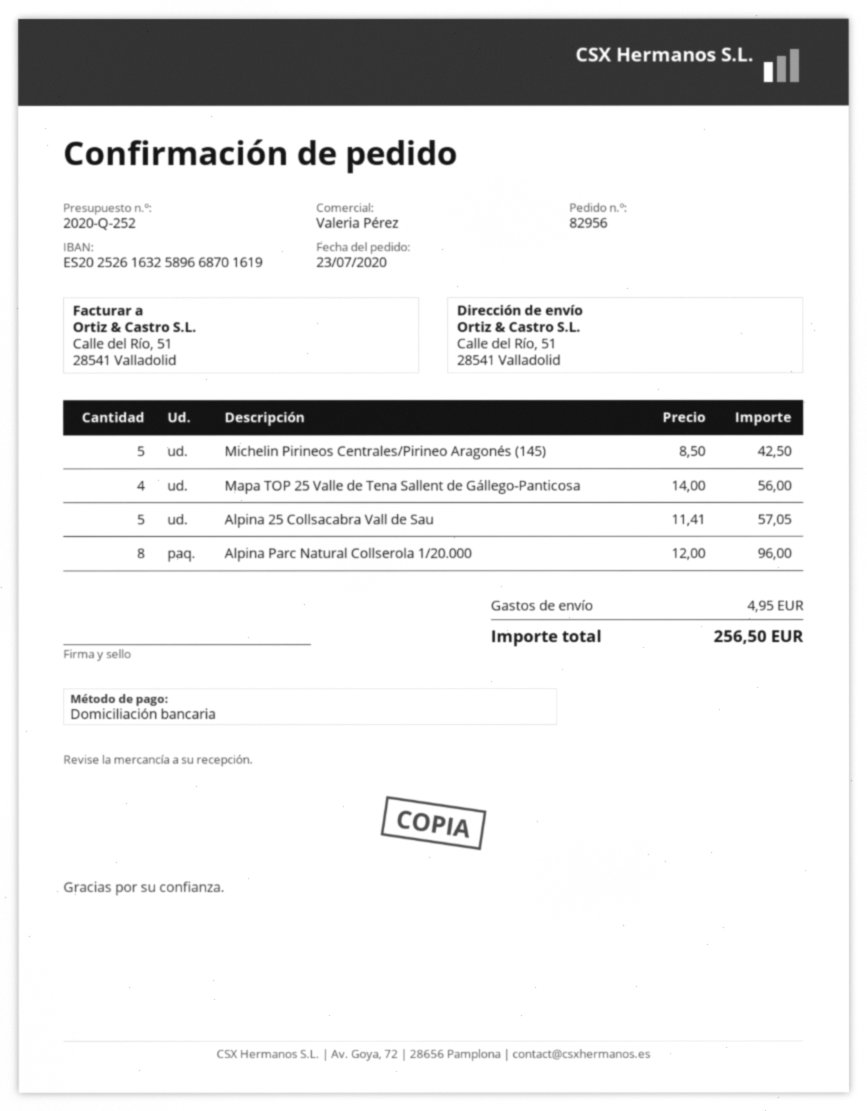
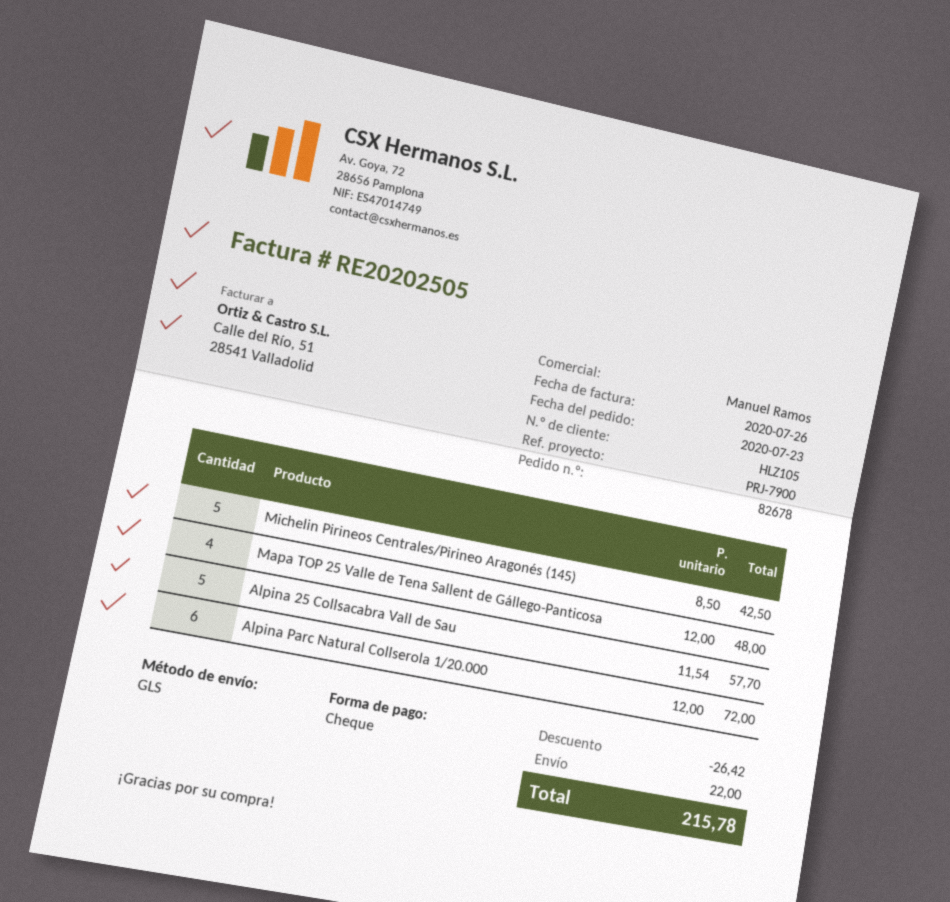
order number: 82956 -> 82678
sales rep: Valeria Pérez -> Manuel Ramos
payment method: direct debit -> cheque
Mapa TOP 25 Valle de Tena Sallent de Gállego-Panticosa: 4 x 14.00 = 56.00 -> 4 x 12.00 = 48.00
Alpina 25 Collsacabra Vall de Sau: 5 x 11.41 = 57.05 -> 5 x 11.54 = 57.70
Alpina Parc Natural Collserola 1/20.000: 8 x 12.00 = 96.00 -> 6 x 12.00 = 72.00
discount: none -> 26.42
shipping: 4.95 -> 22.00
total: 256.50 -> 215.78

